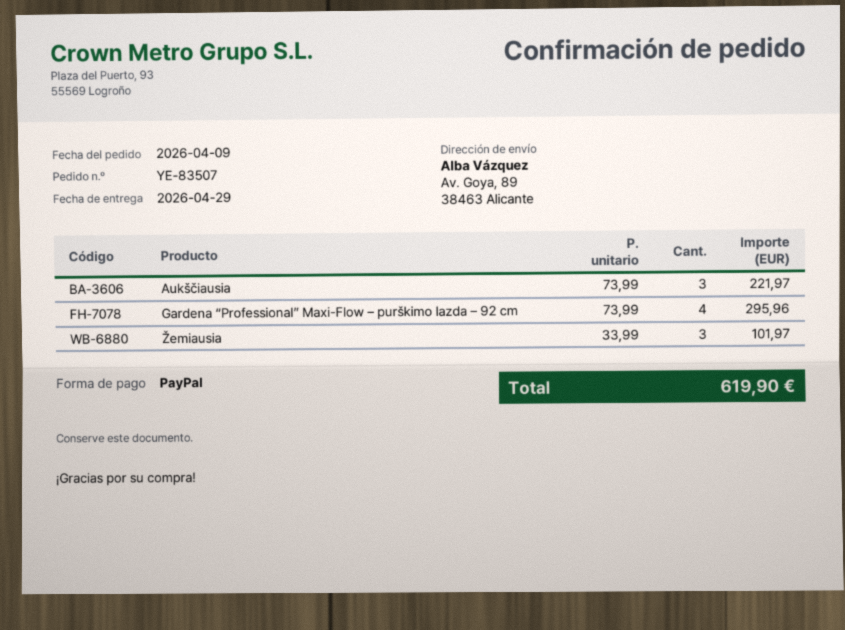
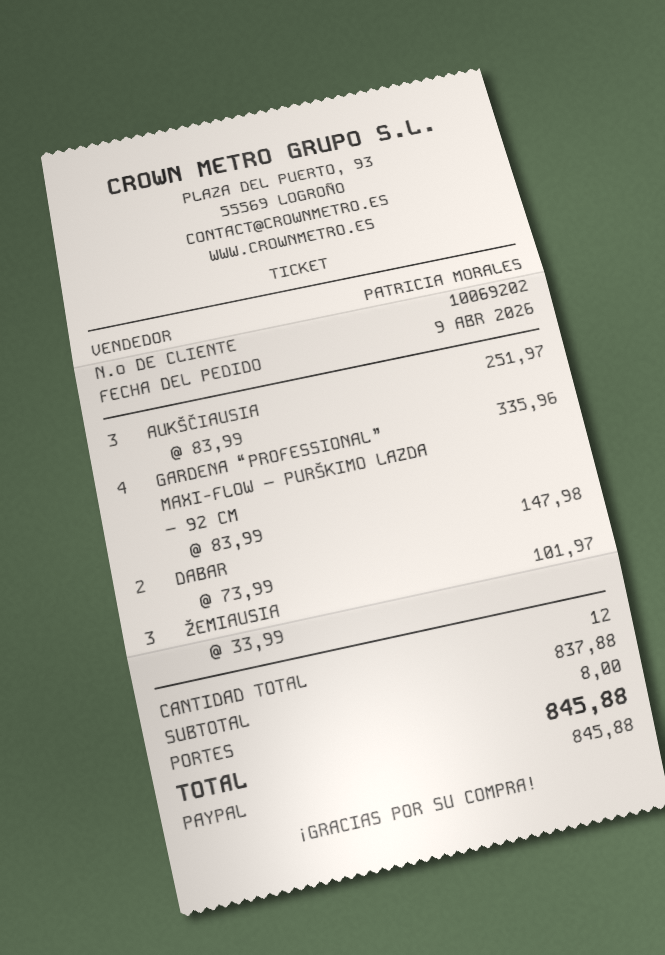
Aukščiausia: 3 x 73.99 = 221.97 -> 3 x 83.99 = 251.97
Gardena “Professional” Maxi-Flow – purškimo lazda – 92 cm: 4 x 73.99 = 295.96 -> 4 x 83.99 = 335.96
DABAR: none -> 2 x 73.99 = 147.98
shipping: none -> 8.00
total: 619.90 -> 845.88

